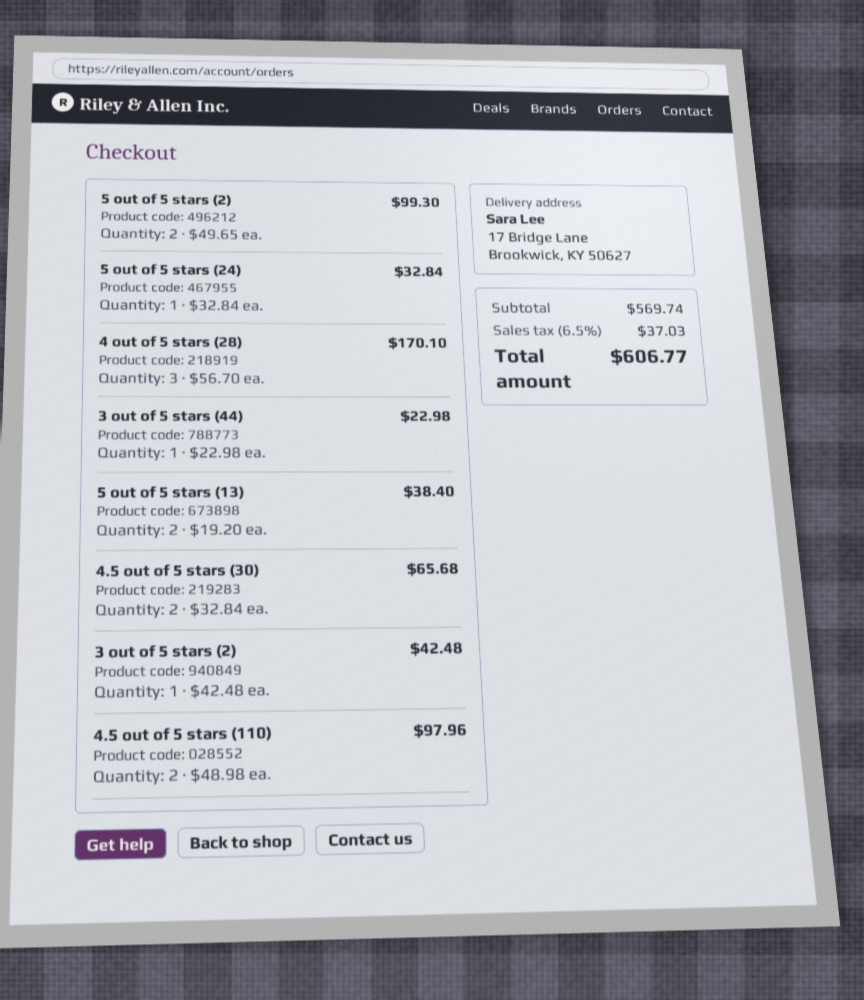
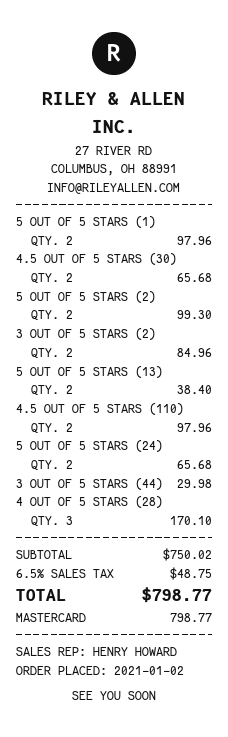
5 out of 5 stars (24): 1 for 32.84 -> 2 for 65.68
3 out of 5 stars (44): 1 for 22.98 -> 1 for 29.98
3 out of 5 stars (2): 1 for 42.48 -> 2 for 84.96
5 OUT OF 5 STARS (1): none -> 2 for 97.96
subtotal: 569.74 -> 750.02
tax: 6.5% = 37.03 -> 6.5% = 48.75
total: 606.77 -> 798.77

